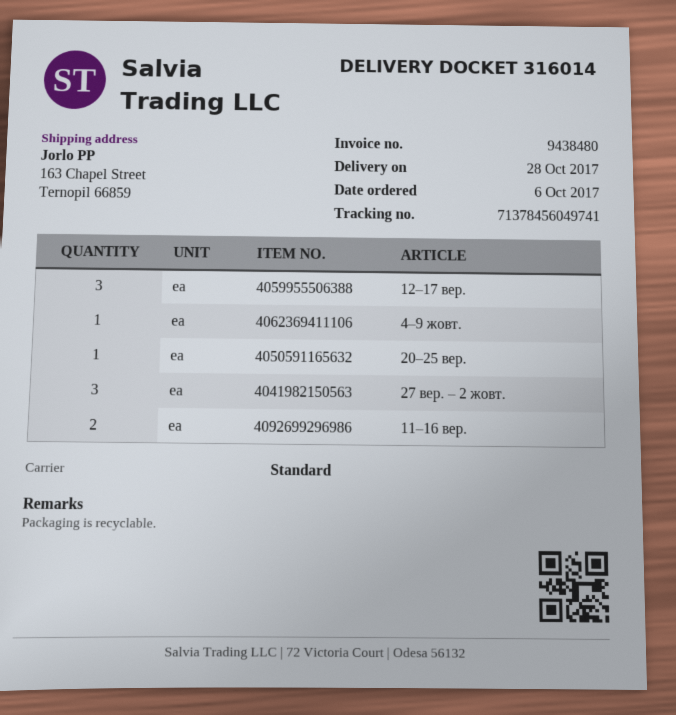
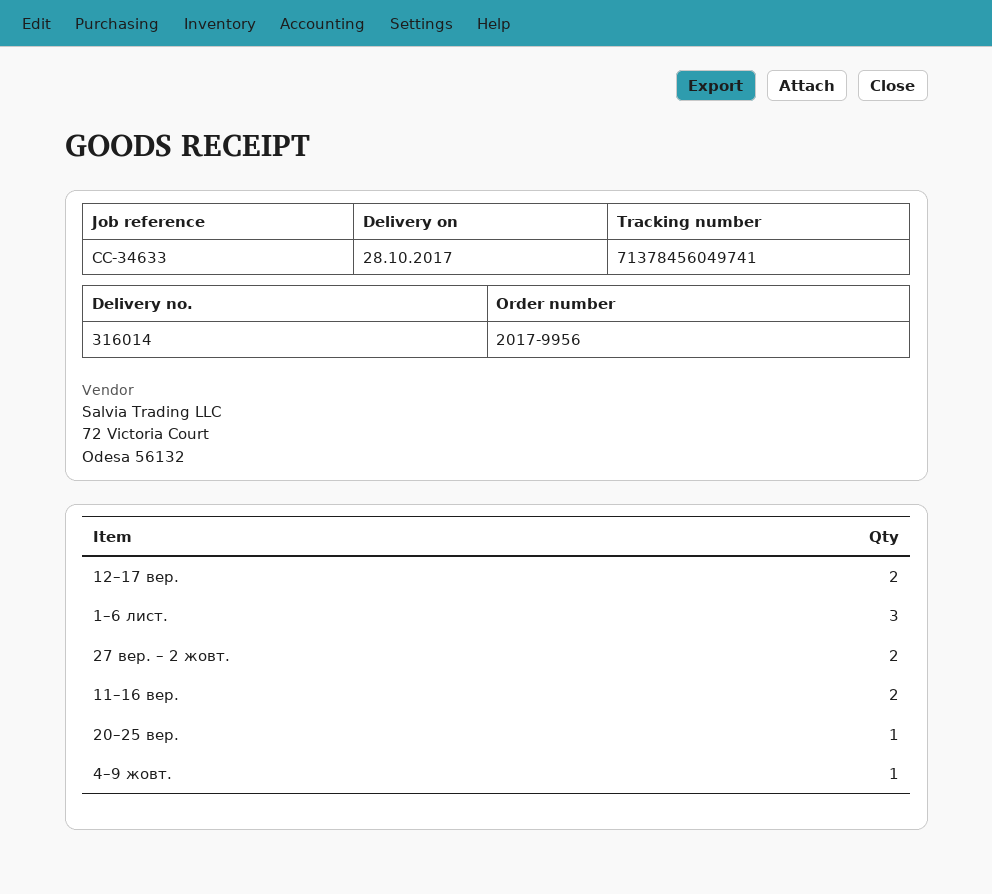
12–17 вер.: 3 -> 2
27 вер. – 2 жовт.: 3 -> 2
1–6 лист.: none -> 3

